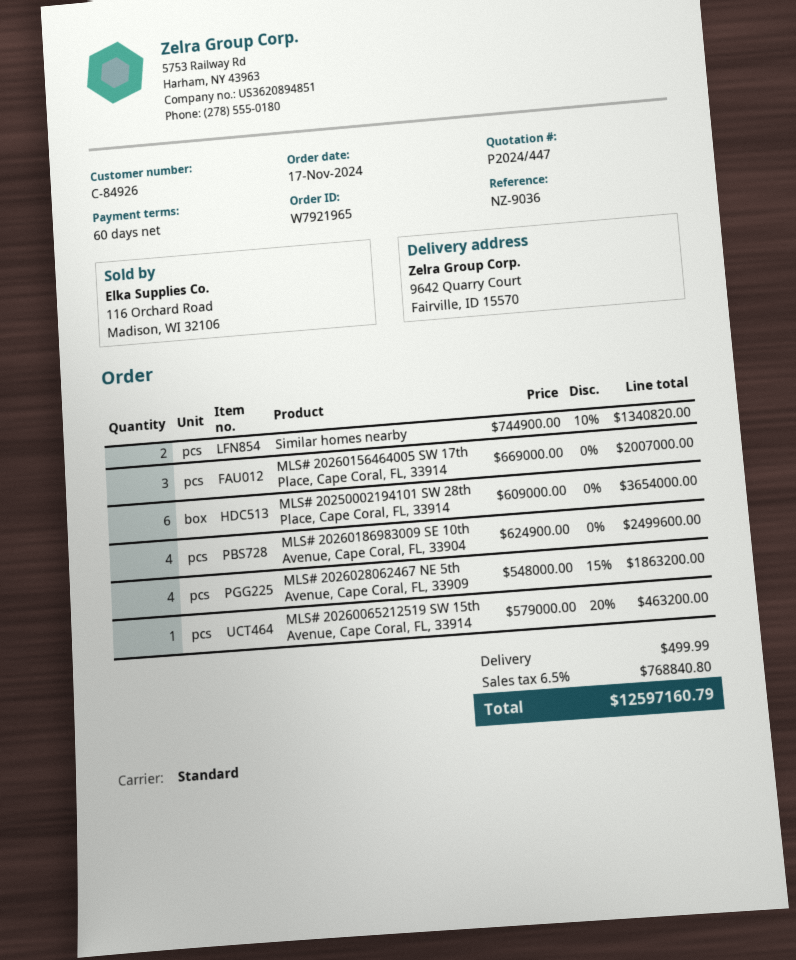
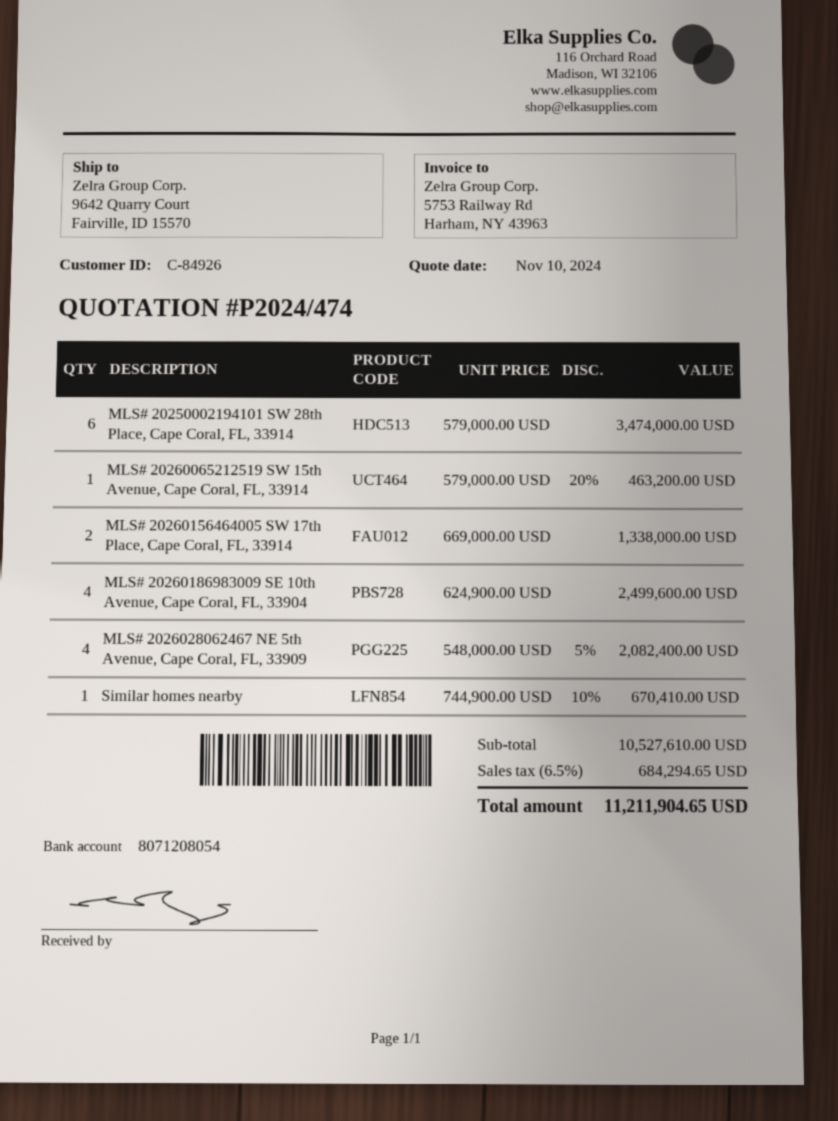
quote number: P2024/447 -> P2024/474
Similar homes nearby: 2 x 744900.00 - 10% = 1340820.00 -> 1 x 744900.00 - 10% = 670410.00
MLS# 20260156464005 SW 17th Place, Cape Coral, FL, 33914: 3 x 669000.00 = 2007000.00 -> 2 x 669000.00 = 1338000.00
MLS# 20250002194101 SW 28th Place, Cape Coral, FL, 33914: 6 x 609000.00 = 3654000.00 -> 6 x 579000.00 = 3474000.00
MLS# 2026028062467 NE 5th Avenue, Cape Coral, FL, 33909: 4 x 548000.00 - 15% = 1863200.00 -> 4 x 548000.00 - 5% = 2082400.00
shipping: 499.99 -> none
tax: 6.5% = 768840.80 -> 6.5% = 684294.65
total: 12597160.79 -> 11211904.65

